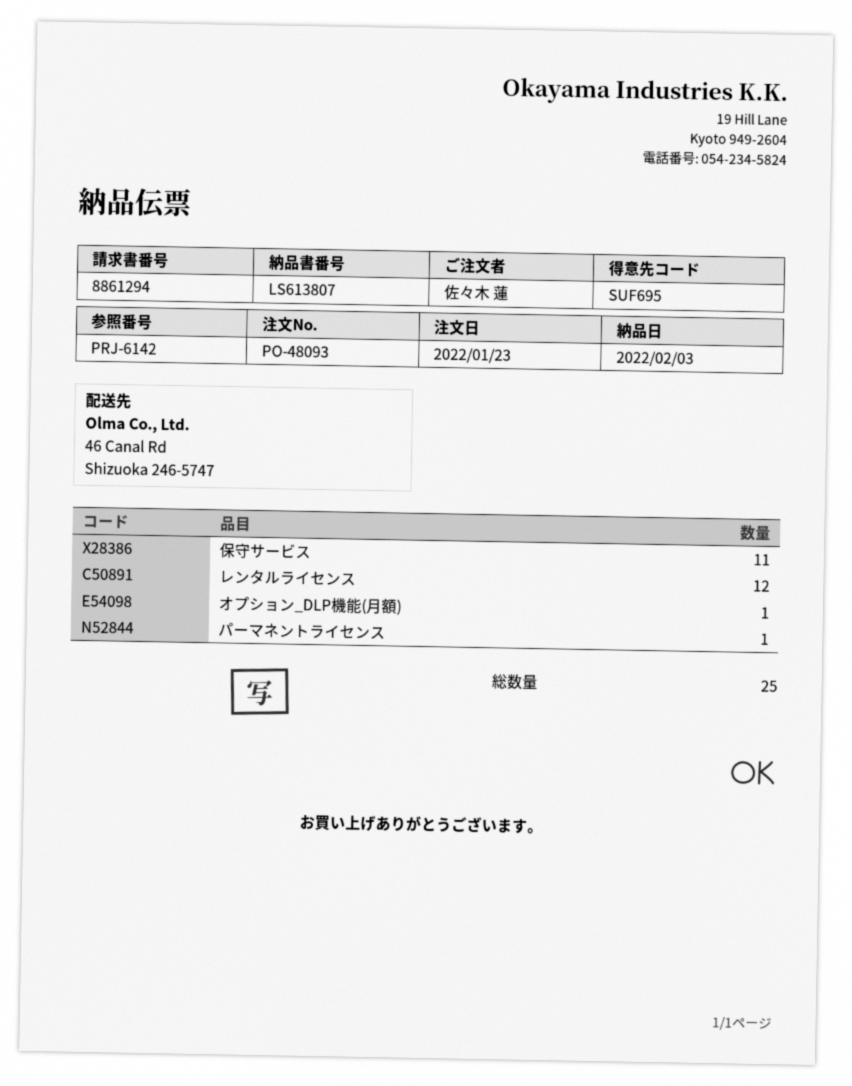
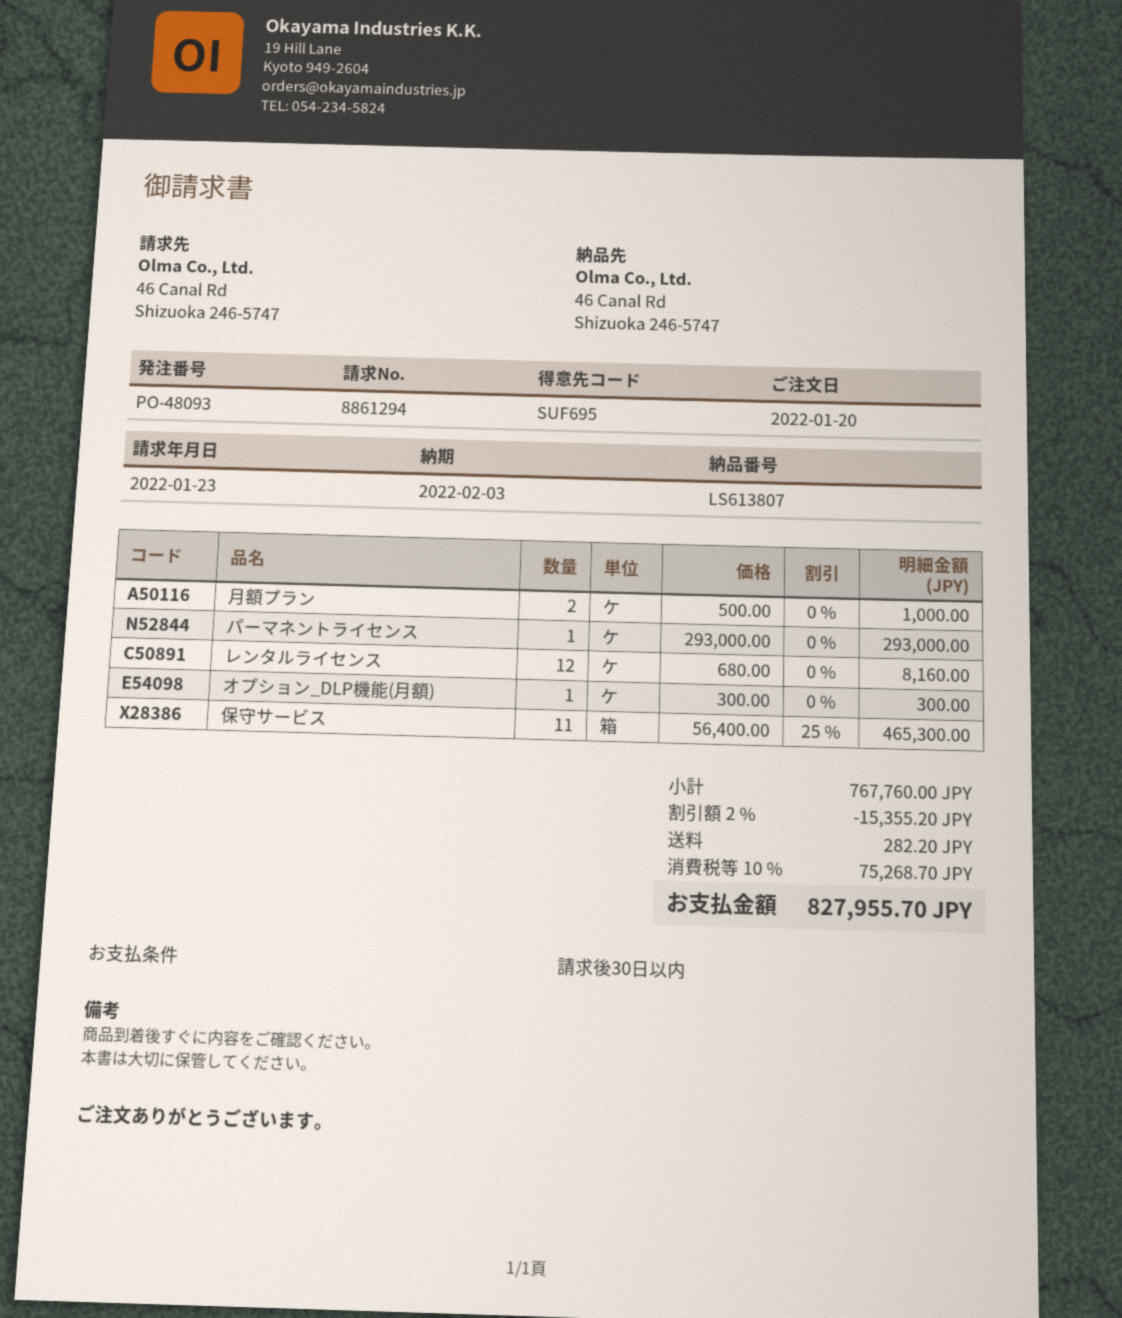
order date: 2022-01-23 -> 2022-01-20
月額プラン: none -> 2

